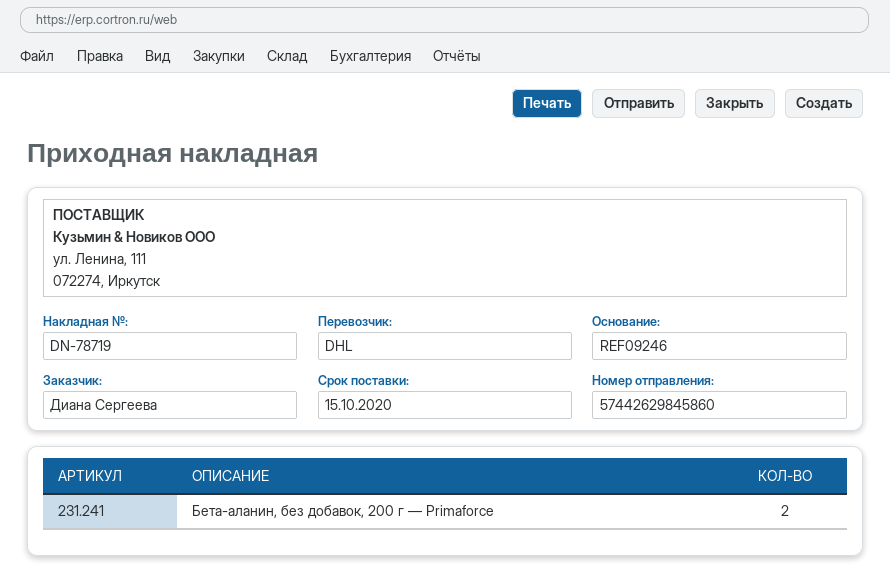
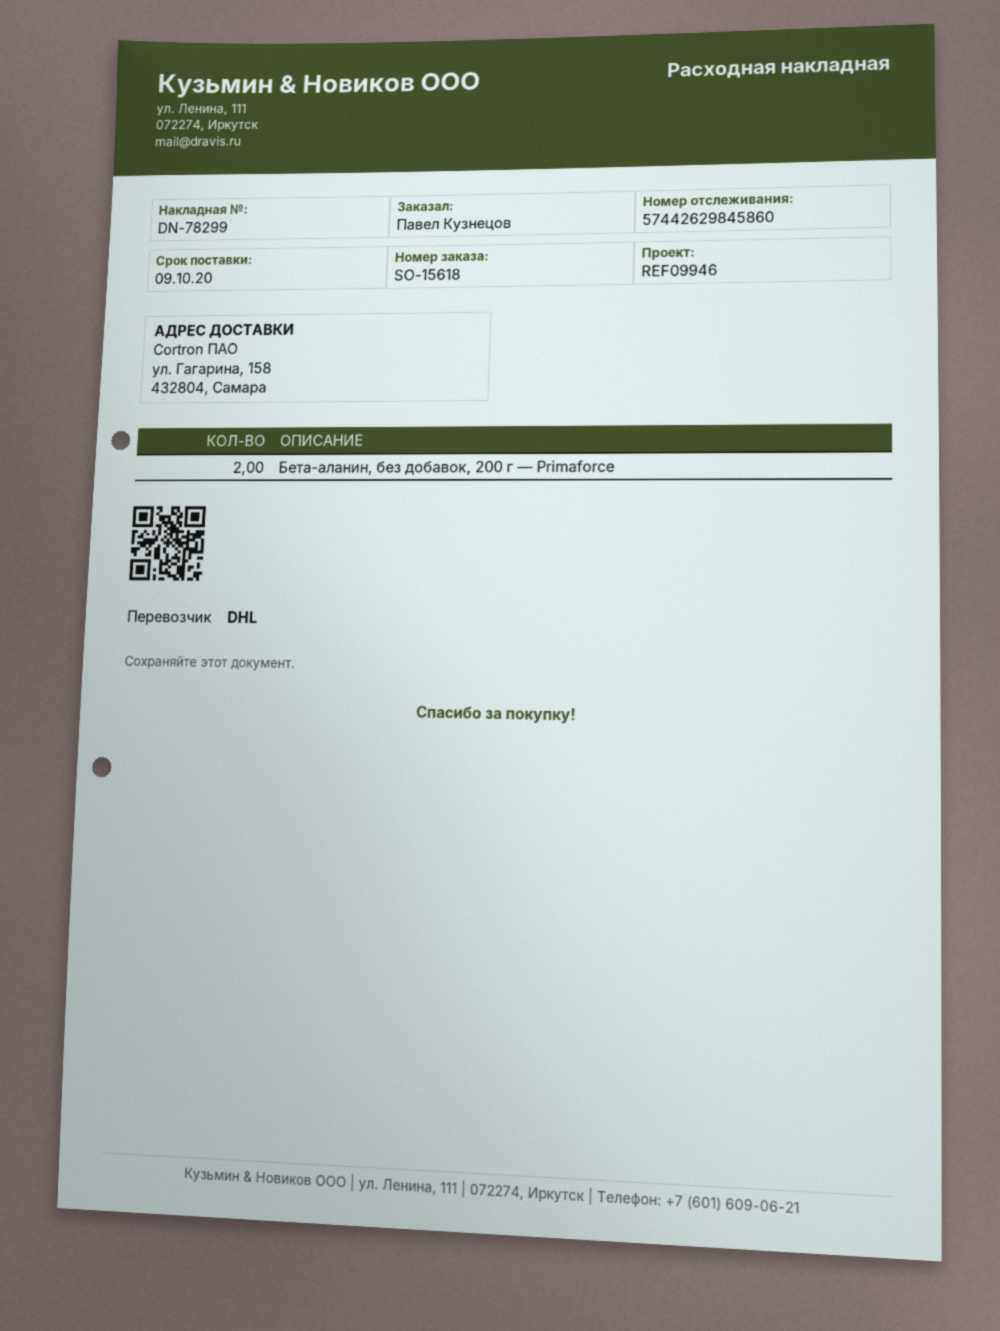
delivery note number: DN-78719 -> DN-78299
delivery date: 2020-10-15 -> 2020-10-09
reference: REF09246 -> REF09946
ordered by: Диана Сергеева -> Павел Кузнецов

